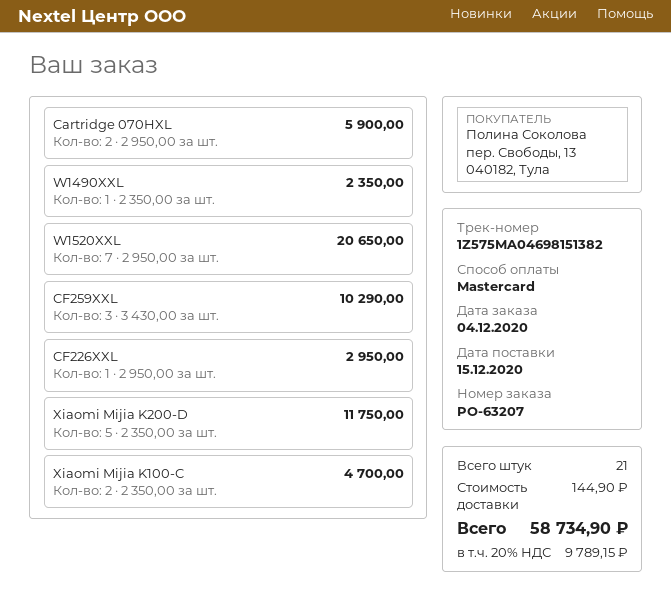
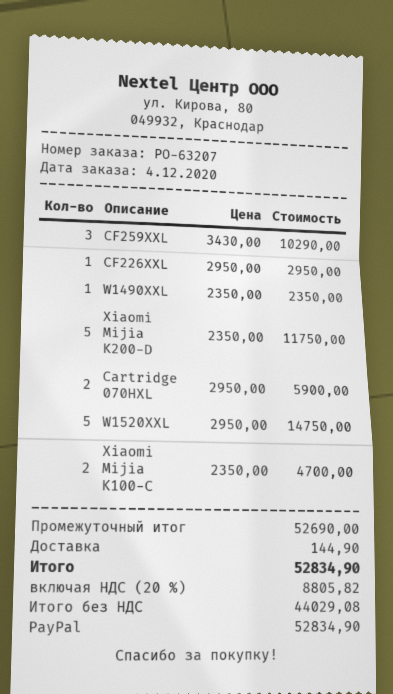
payment method: Mastercard -> PayPal
W1520XXL: 7 x 2950.00 = 20650.00 -> 5 x 2950.00 = 14750.00
tax: 20% = 9789.15 -> 20% = 8805.82
total: 58734.90 -> 52834.90

